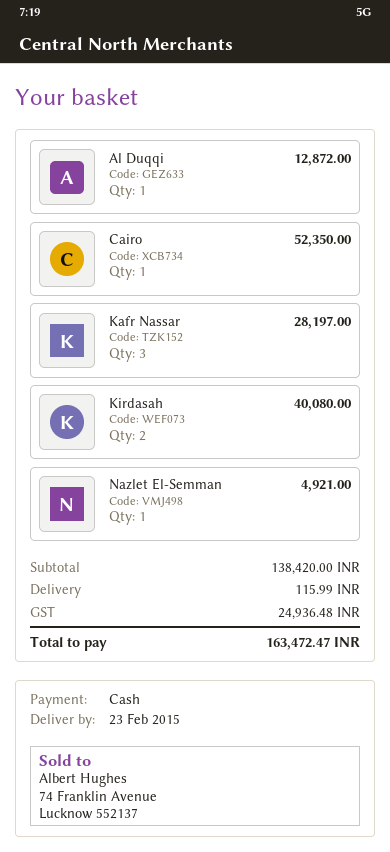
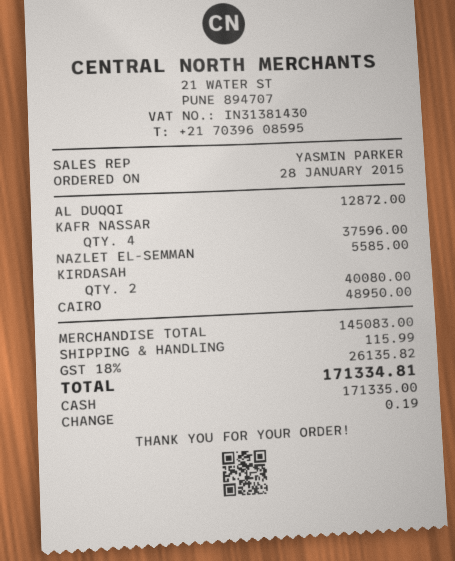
Cairo: 1 for 52350.00 -> 1 for 48950.00
Kafr Nassar: 3 for 28197.00 -> 4 for 37596.00
Nazlet El-Semman: 1 for 4921.00 -> 1 for 5585.00
subtotal: 138420.00 -> 145083.00
tax: 24936.48 -> 26135.82
total: 163472.47 -> 171334.81

